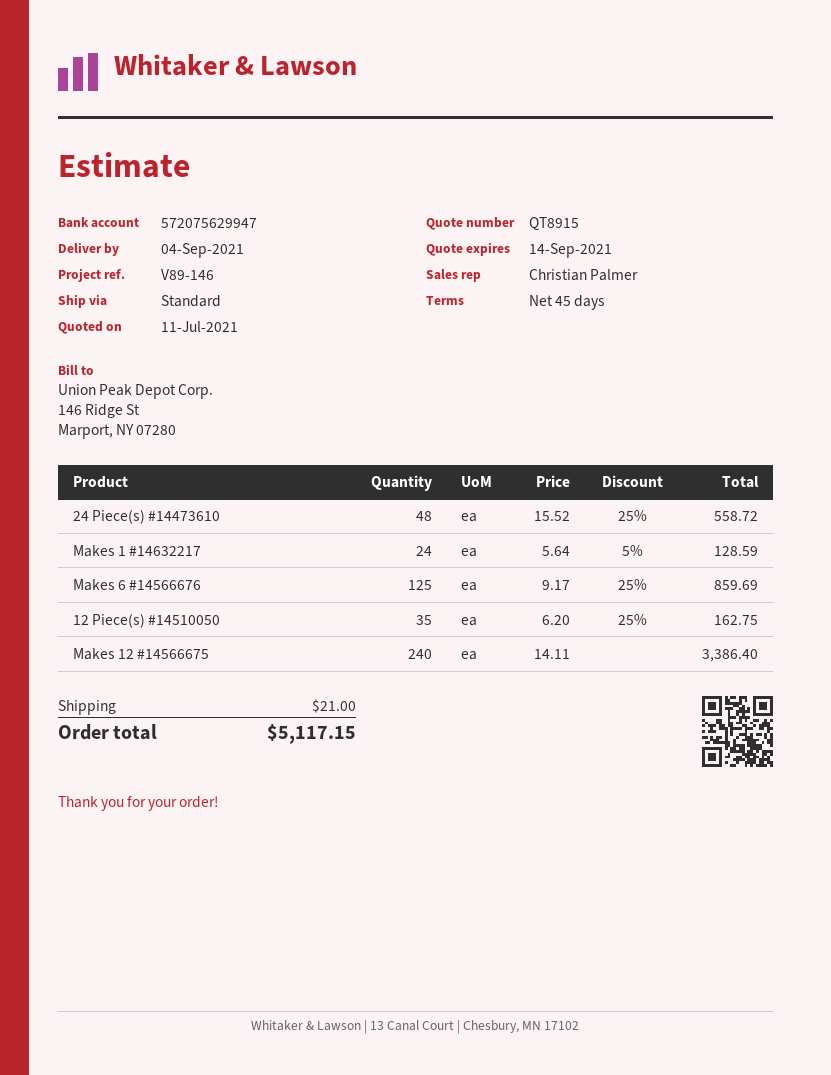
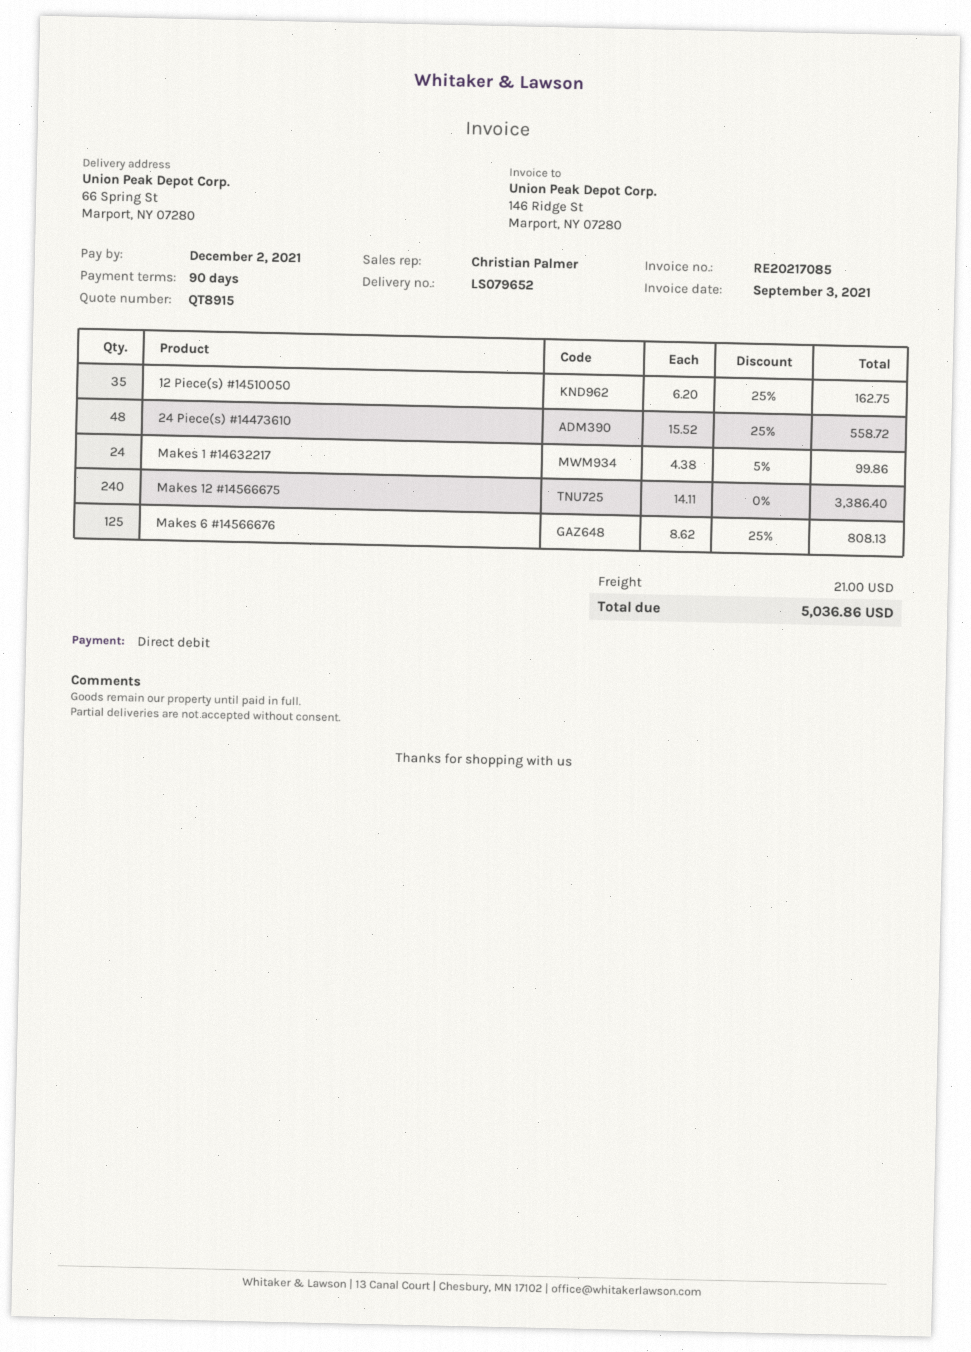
payment terms: 45 days -> 90 days
Makes 1 #14632217: 24 x 5.64 - 5% = 128.59 -> 24 x 4.38 - 5% = 99.86
Makes 6 #14566676: 125 x 9.17 - 25% = 859.69 -> 125 x 8.62 - 25% = 808.13
total: 5117.15 -> 5036.86

